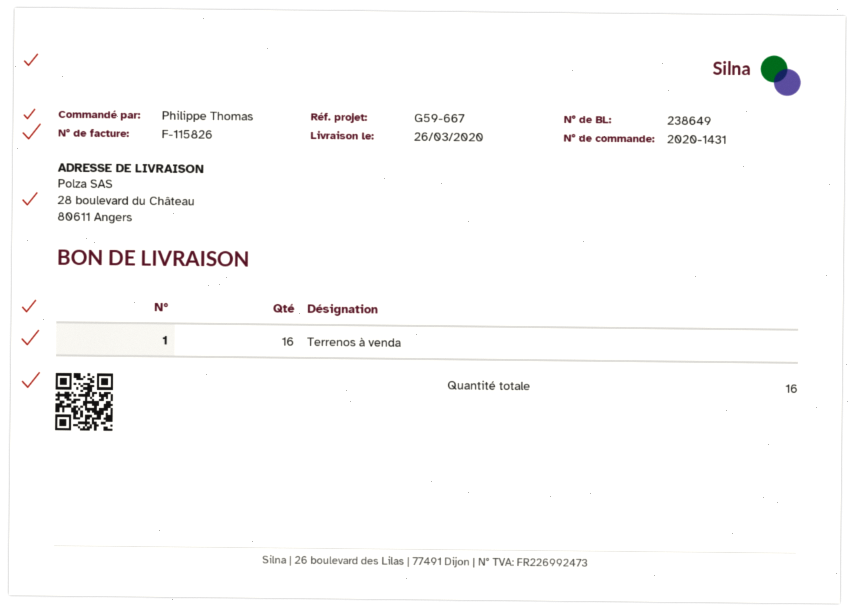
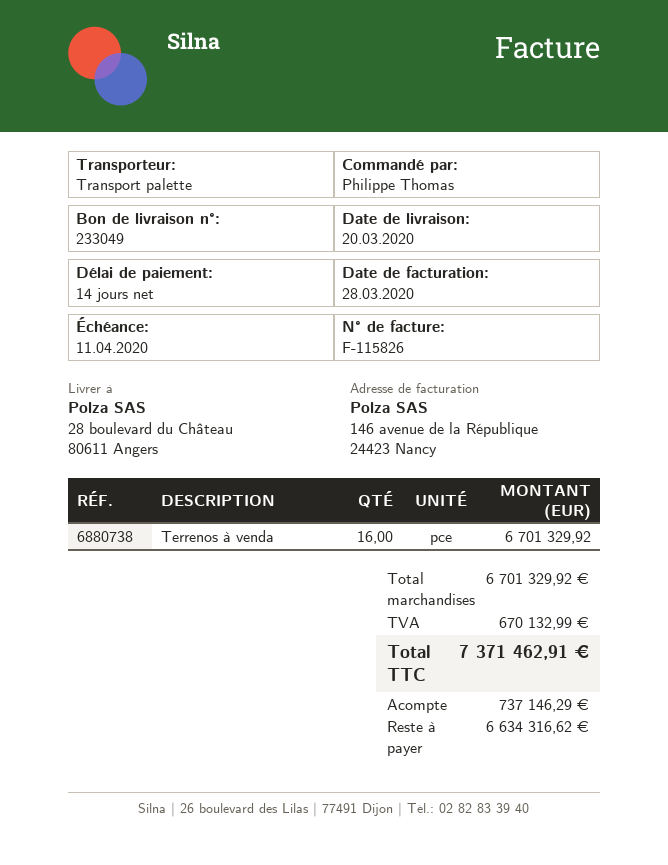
delivery note number: 238649 -> 233049
delivery date: 2020-03-26 -> 2020-03-20

